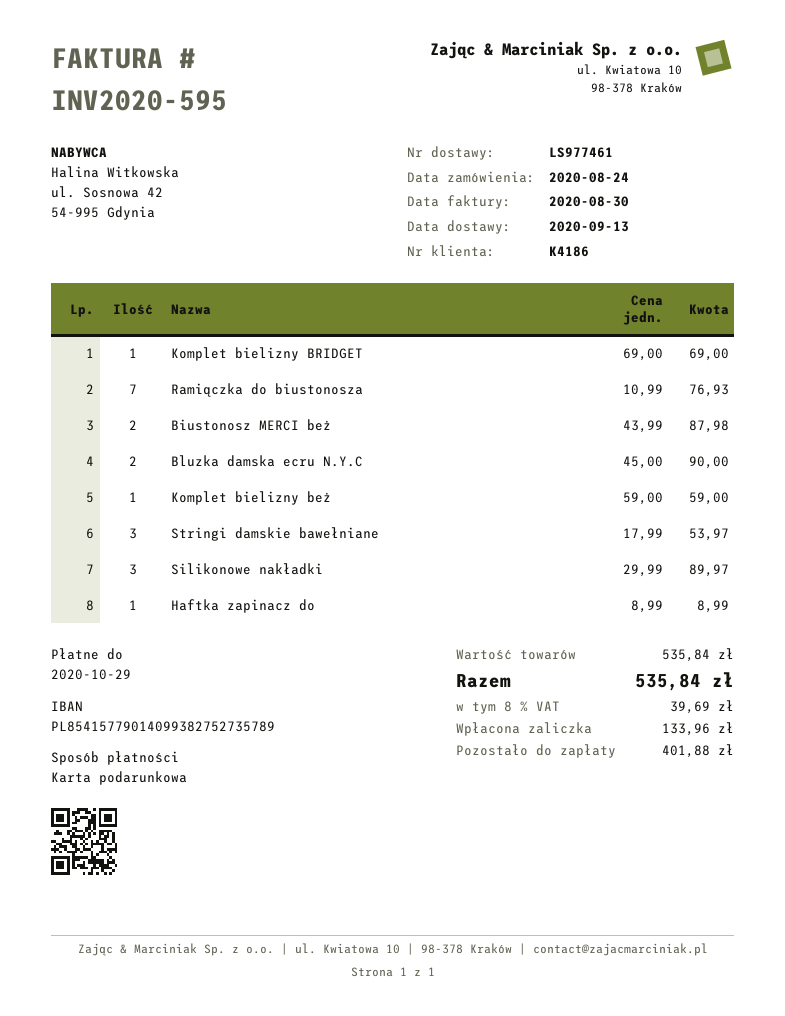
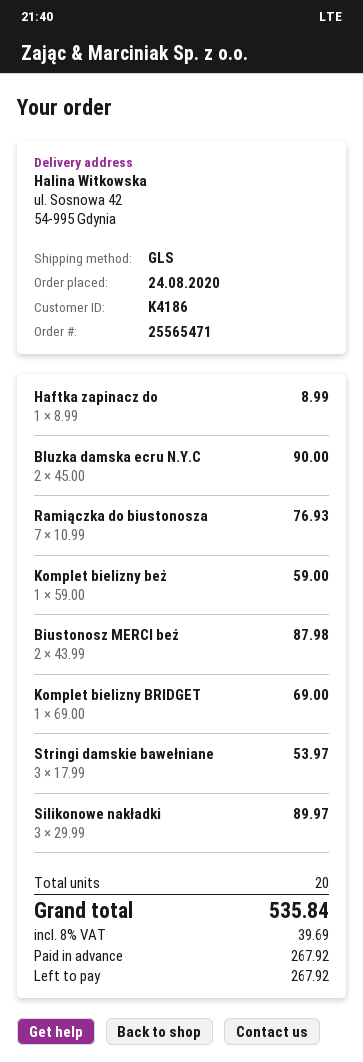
deposit: 133.96 -> 267.92
balance: 401.88 -> 267.92

